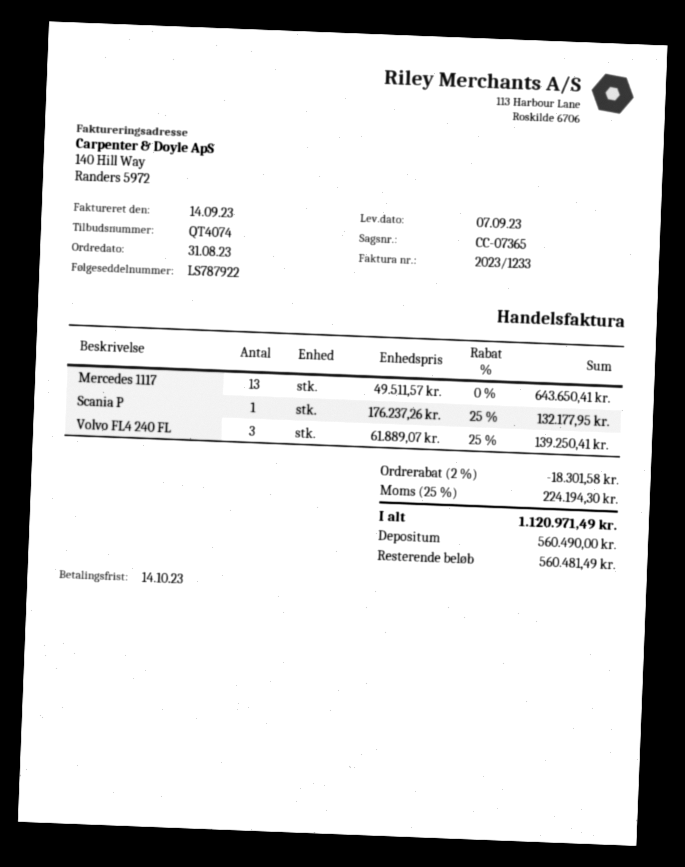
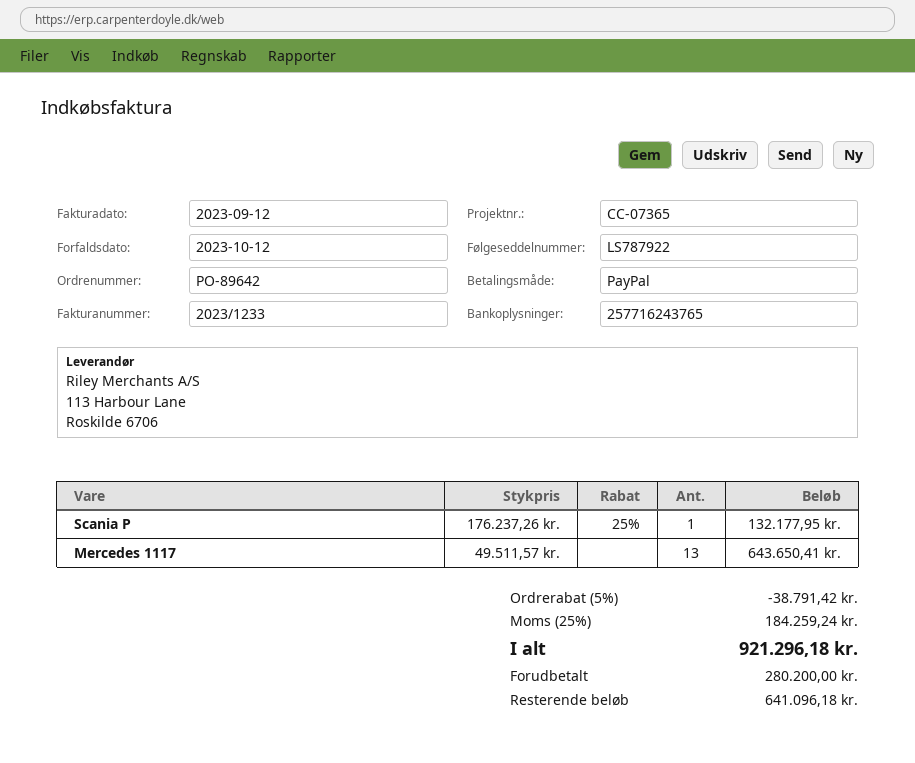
invoice date: 2023-09-14 -> 2023-09-12
due date: 2023-10-14 -> 2023-10-12
Volvo FL4 240 FL: 3 x 61889.07 - 25% = 139250.41 -> none
discount: 2% = 18301.58 -> 5% = 38791.42
tax: 25% = 224194.30 -> 25% = 184259.24
total: 1120971.49 -> 921296.18
deposit: 560490.00 -> 280200.00
balance: 560481.49 -> 641096.18

